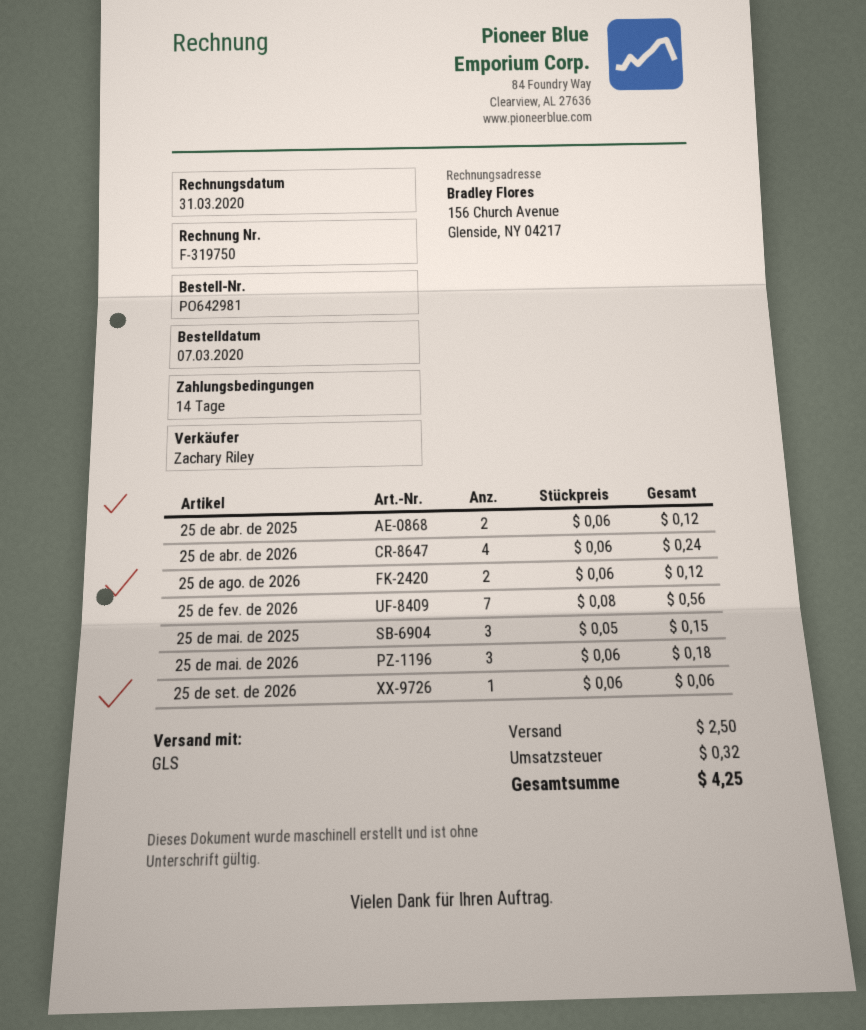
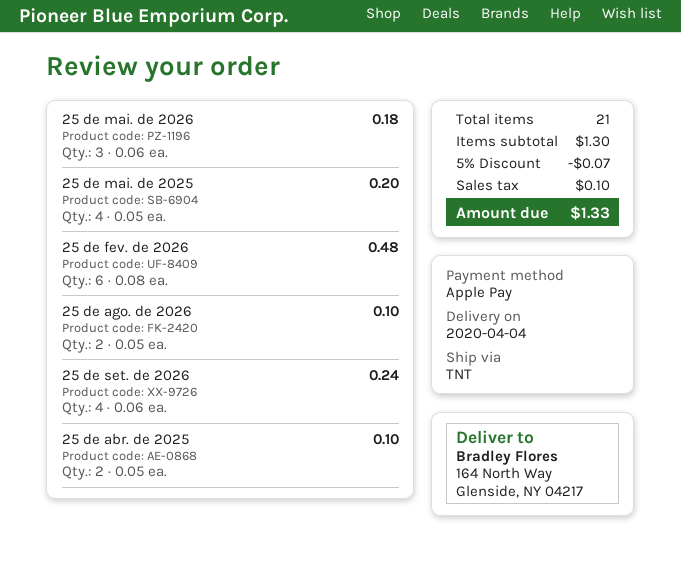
shipping method: GLS -> TNT
25 de abr. de 2025: 2 x 0.06 = 0.12 -> 2 x 0.05 = 0.10
25 de abr. de 2026: 4 x 0.06 = 0.24 -> none
25 de ago. de 2026: 2 x 0.06 = 0.12 -> 2 x 0.05 = 0.10
25 de fev. de 2026: 7 x 0.08 = 0.56 -> 6 x 0.08 = 0.48
25 de mai. de 2025: 3 x 0.05 = 0.15 -> 4 x 0.05 = 0.20
25 de set. de 2026: 1 x 0.06 = 0.06 -> 4 x 0.06 = 0.24
discount: none -> 5% = 0.07
shipping: 2.50 -> none
tax: 0.32 -> 0.10
total: 4.25 -> 1.33

